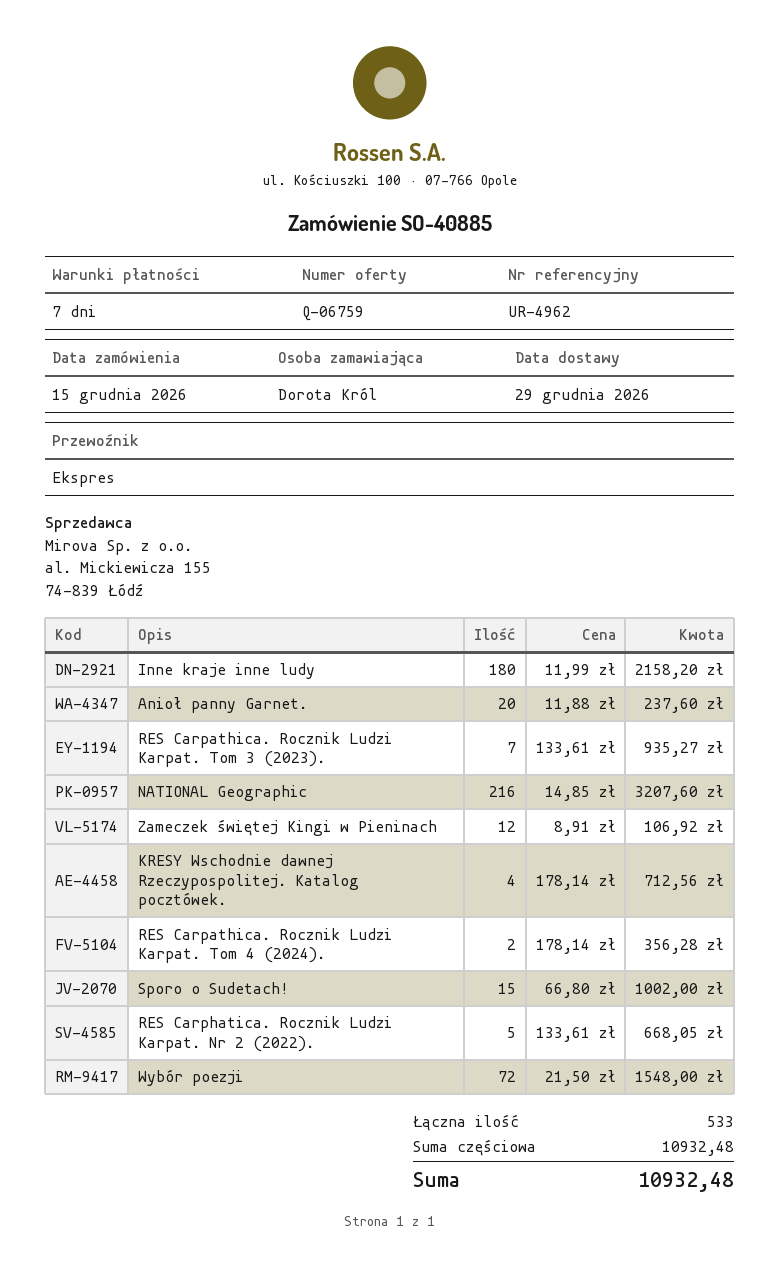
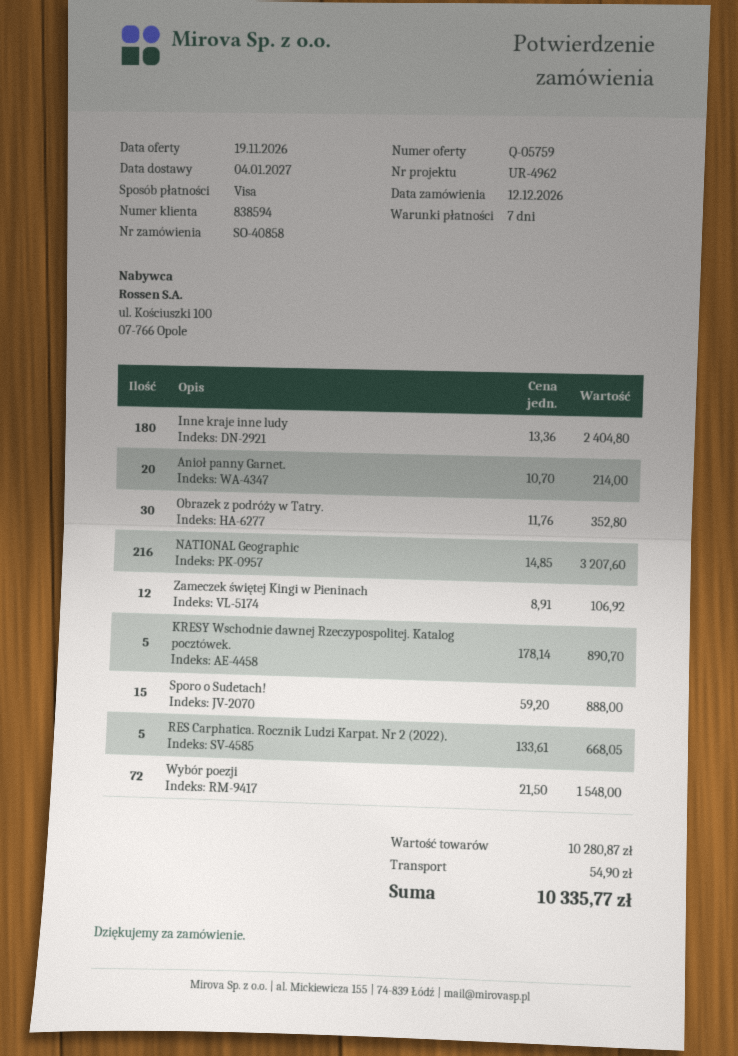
quote number: Q-06759 -> Q-05759
order number: SO-40885 -> SO-40858
order date: 2026-12-15 -> 2026-12-12
delivery date: 2026-12-29 -> 2027-01-04
Inne kraje inne ludy: 180 x 11.99 = 2158.20 -> 180 x 13.36 = 2404.80
Anioł panny Garnet.: 20 x 11.88 = 237.60 -> 20 x 10.70 = 214.00
RES Carpathica. Rocznik Ludzi Karpat. Tom 3 (2023).: 7 x 133.61 = 935.27 -> none
KRESY Wschodnie dawnej Rzeczypospolitej. Katalog pocztówek.: 4 x 178.14 = 712.56 -> 5 x 178.14 = 890.70
RES Carpathica. Rocznik Ludzi Karpat. Tom 4 (2024).: 2 x 178.14 = 356.28 -> none
Sporo o Sudetach!: 15 x 66.80 = 1002.00 -> 15 x 59.20 = 888.00
Obrazek z podróży w Tatry.: none -> 30 x 11.76 = 352.80
subtotal: 10932.48 -> 10280.87
shipping: none -> 54.90
total: 10932.48 -> 10335.77

